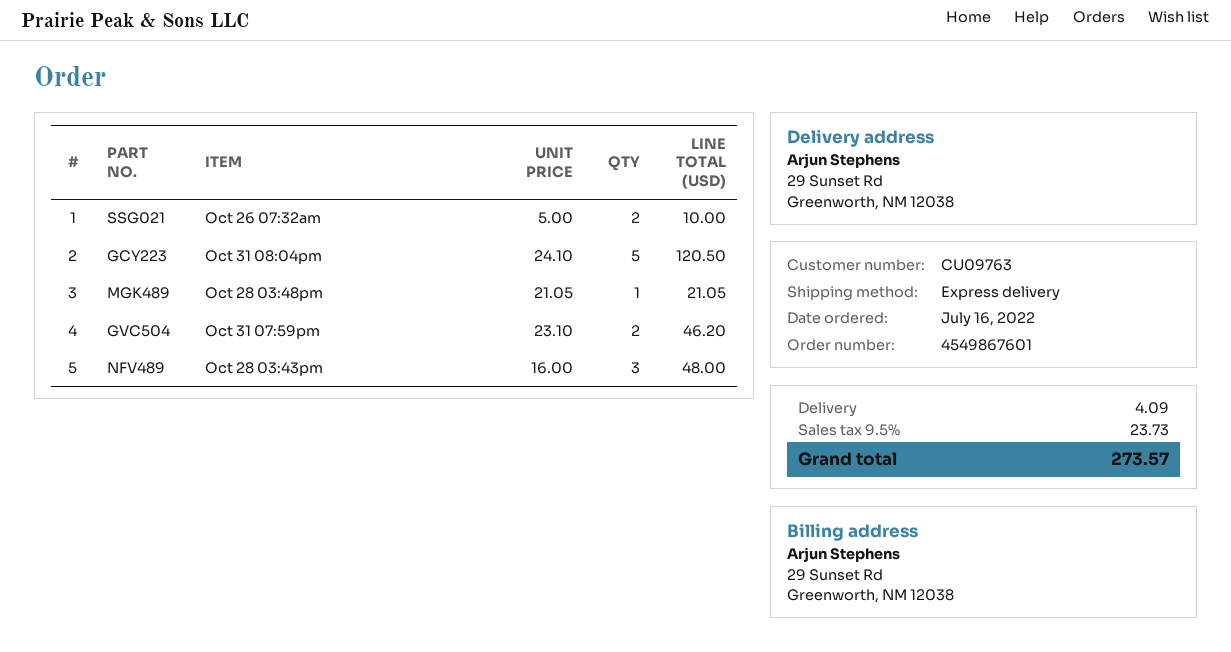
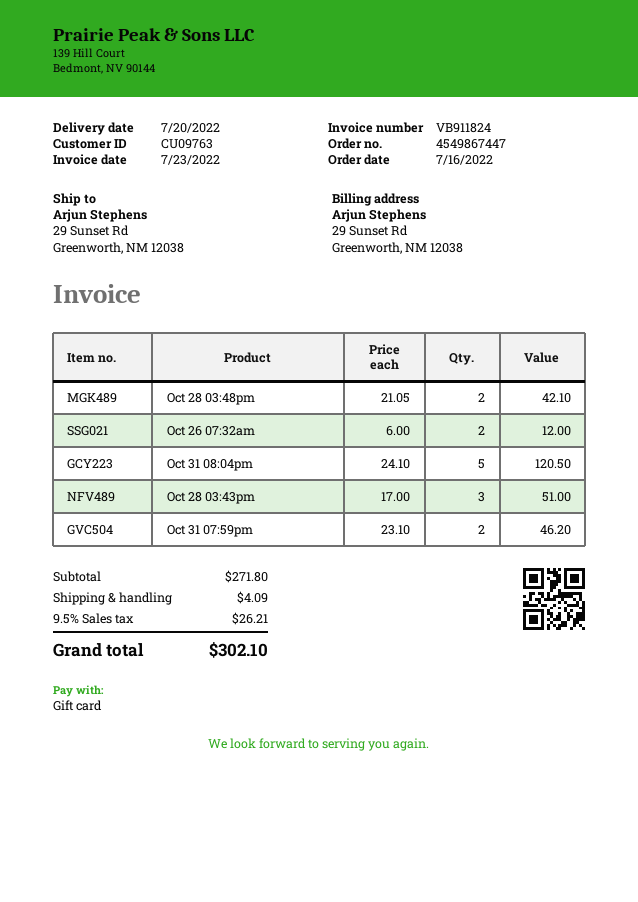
order number: 4549867601 -> 4549867447
Oct 26 07:32am: 2 x 5.00 = 10.00 -> 2 x 6.00 = 12.00
Oct 28 03:48pm: 1 x 21.05 = 21.05 -> 2 x 21.05 = 42.10
Oct 28 03:43pm: 3 x 16.00 = 48.00 -> 3 x 17.00 = 51.00
tax: 9.5% = 23.73 -> 9.5% = 26.21
total: 273.57 -> 302.10

